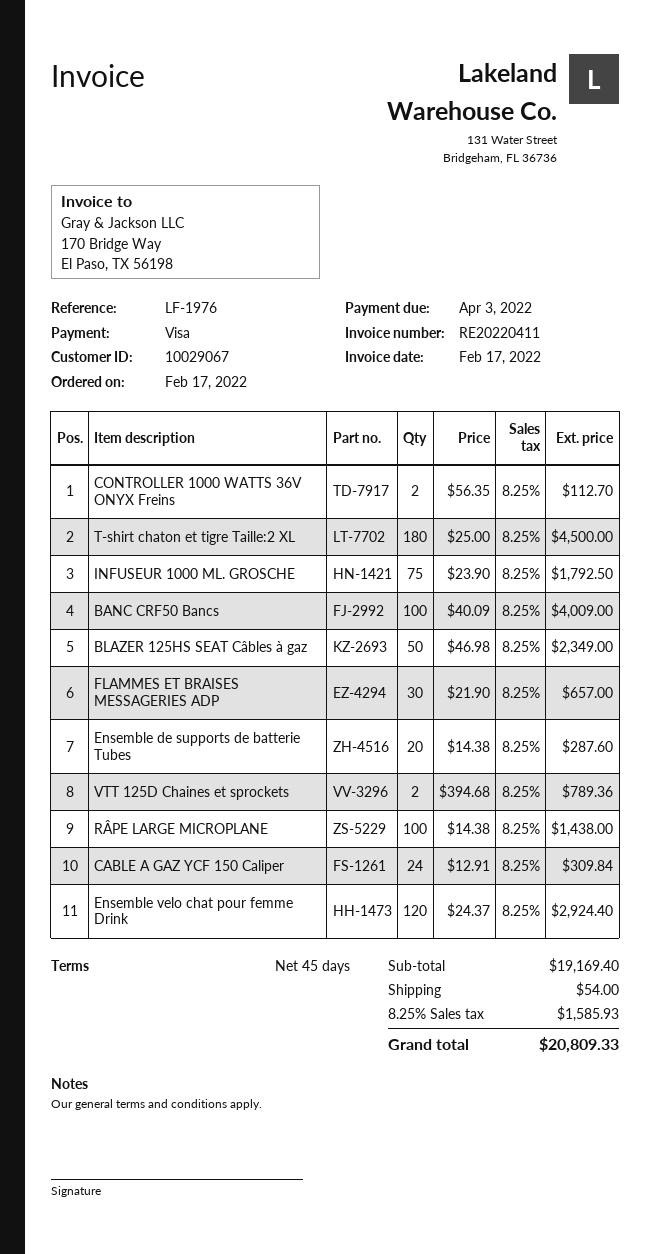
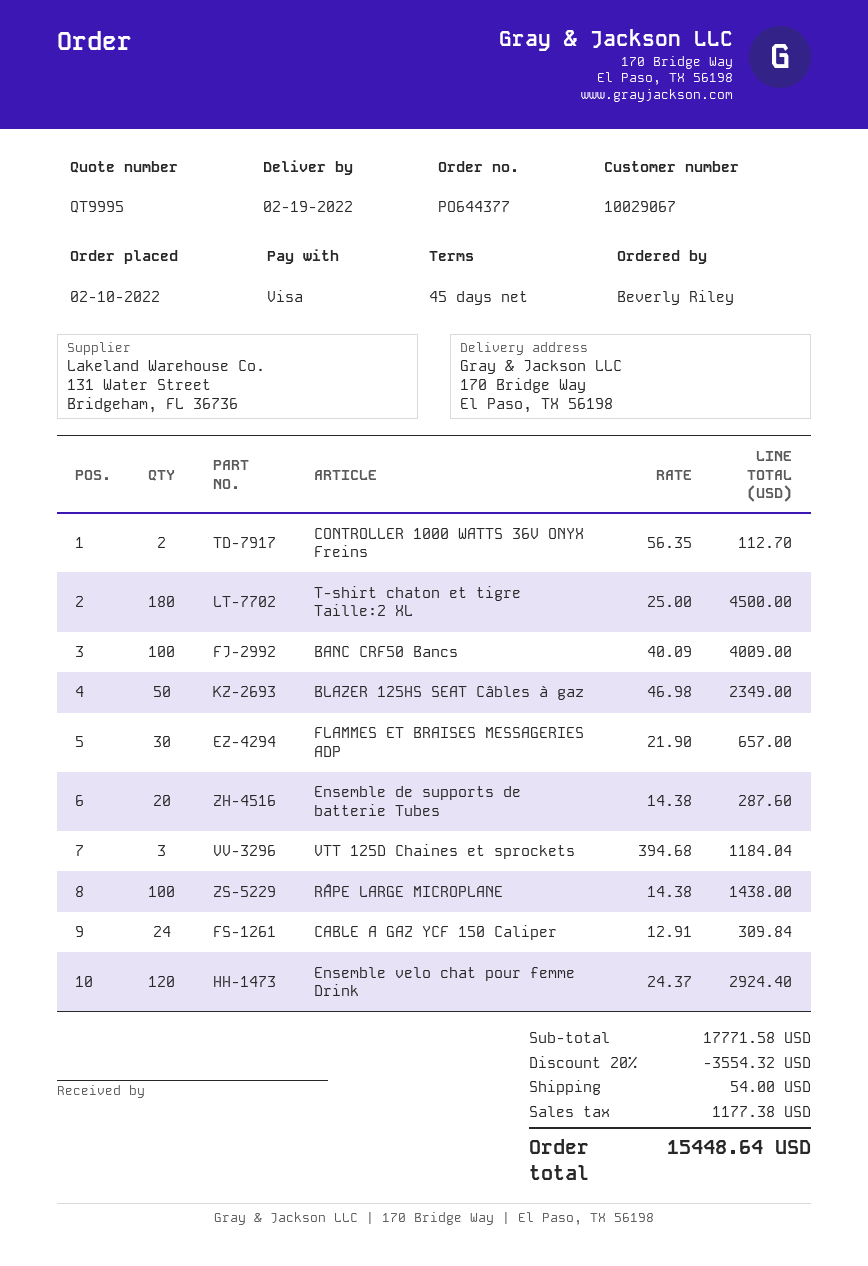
order date: 2022-02-17 -> 2022-02-10
INFUSEUR 1000 ML. GROSCHE: 75 x 23.90 = 1792.50 -> none
VTT 125D Chaines et sprockets: 2 x 394.68 = 789.36 -> 3 x 394.68 = 1184.04
subtotal: 19169.40 -> 17771.58
discount: none -> 20% = 3554.32
tax: 1585.93 -> 1177.38
total: 20809.33 -> 15448.64

